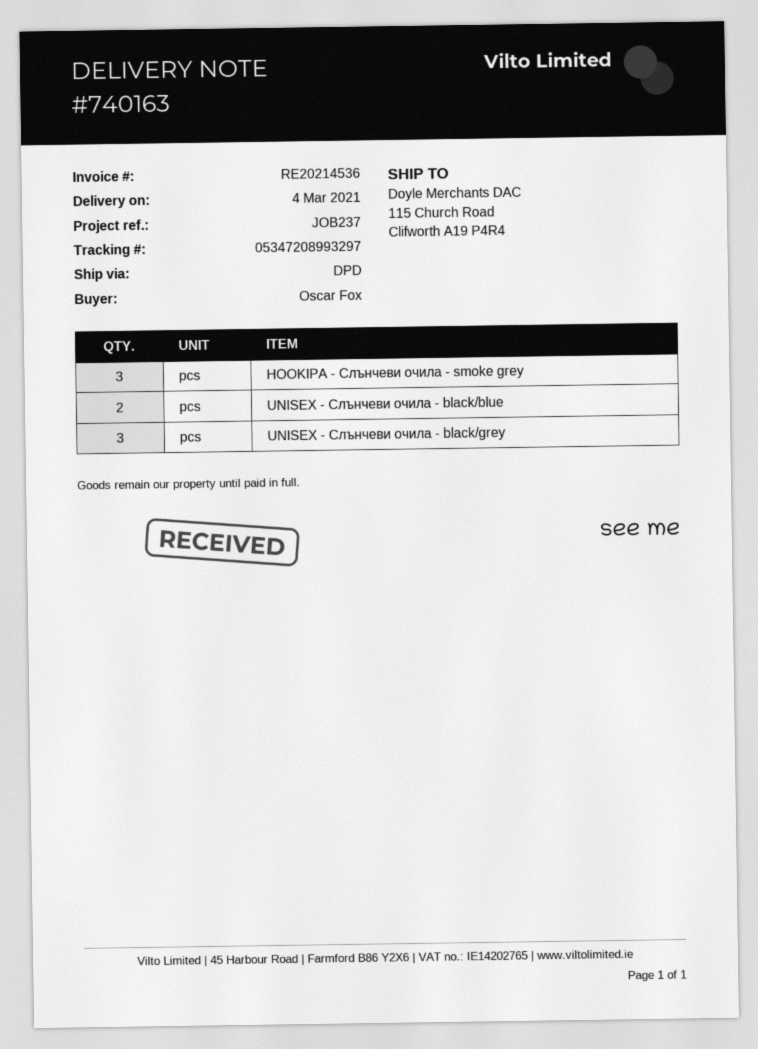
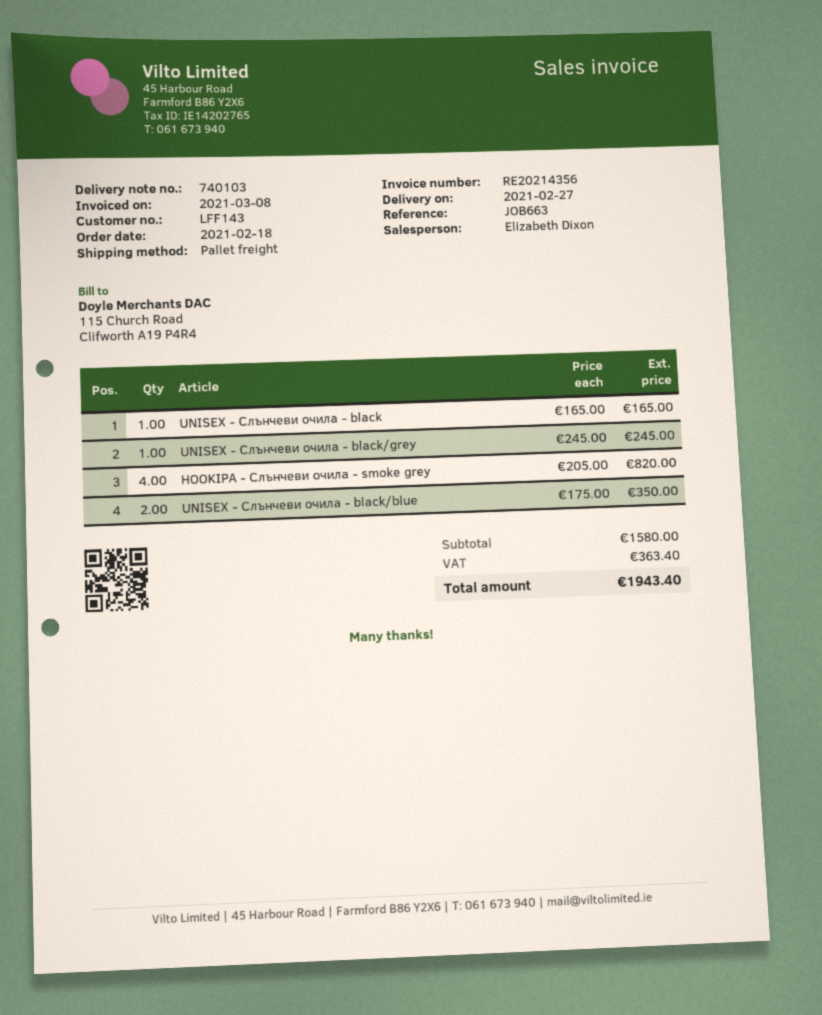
delivery note number: 740163 -> 740103
delivery date: 2021-03-04 -> 2021-02-27
invoice number: RE20214536 -> RE20214356
reference: JOB237 -> JOB663
shipping method: DPD -> pallet freight
HOOKIPA - Слънчеви очила - smoke grey: 3 -> 4
UNISEX - Слънчеви очила - black/grey: 3 -> 1
UNISEX - Слънчеви очила - black: none -> 1

